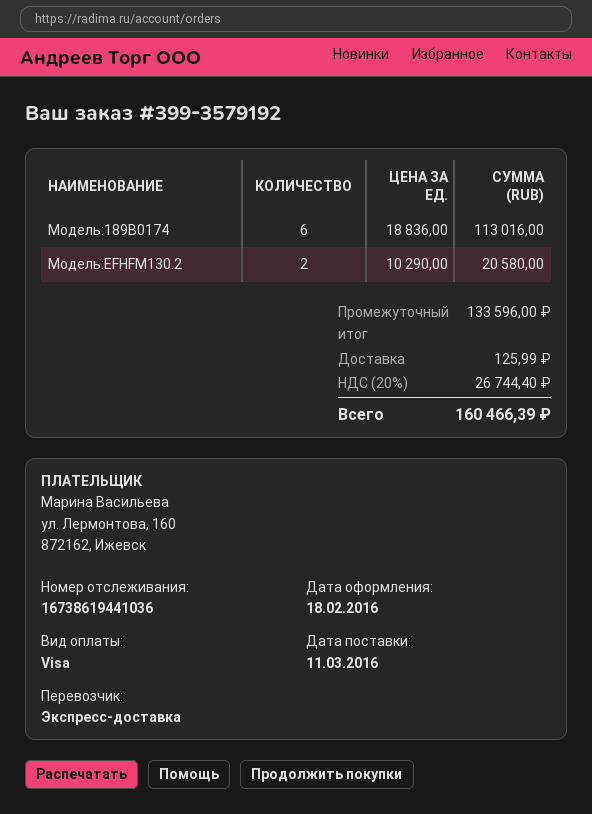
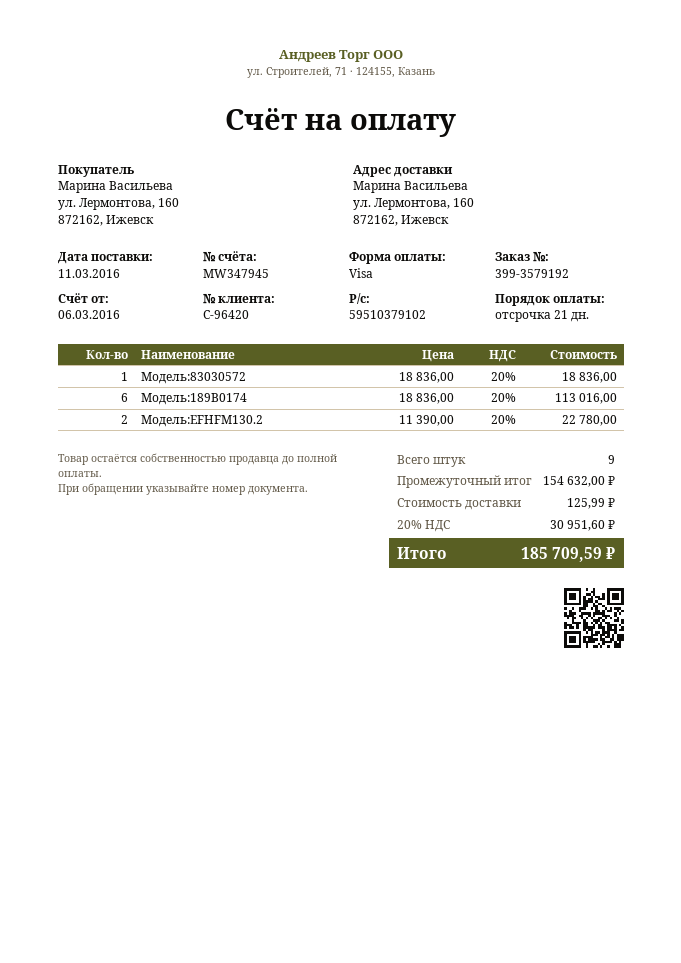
Модель:EFHFM130.2: 2 x 10290.00 = 20580.00 -> 2 x 11390.00 = 22780.00
Модель:83030572: none -> 1 x 18836.00 = 18836.00
subtotal: 133596.00 -> 154632.00
tax: 20% = 26744.40 -> 20% = 30951.60
total: 160466.39 -> 185709.59

